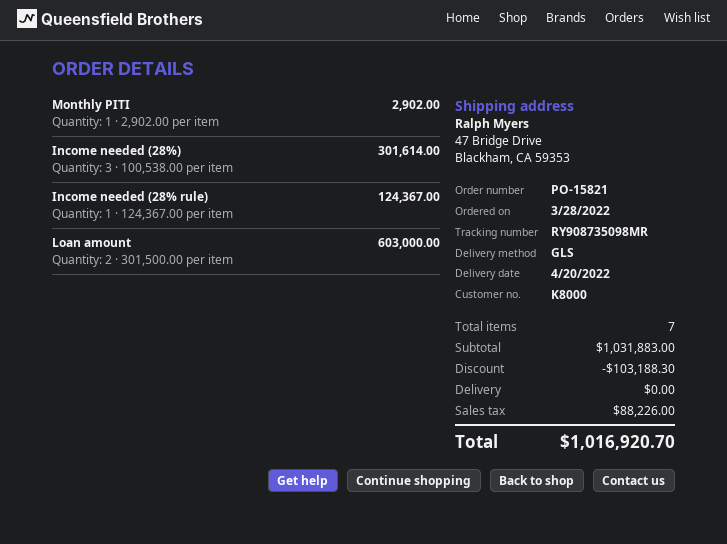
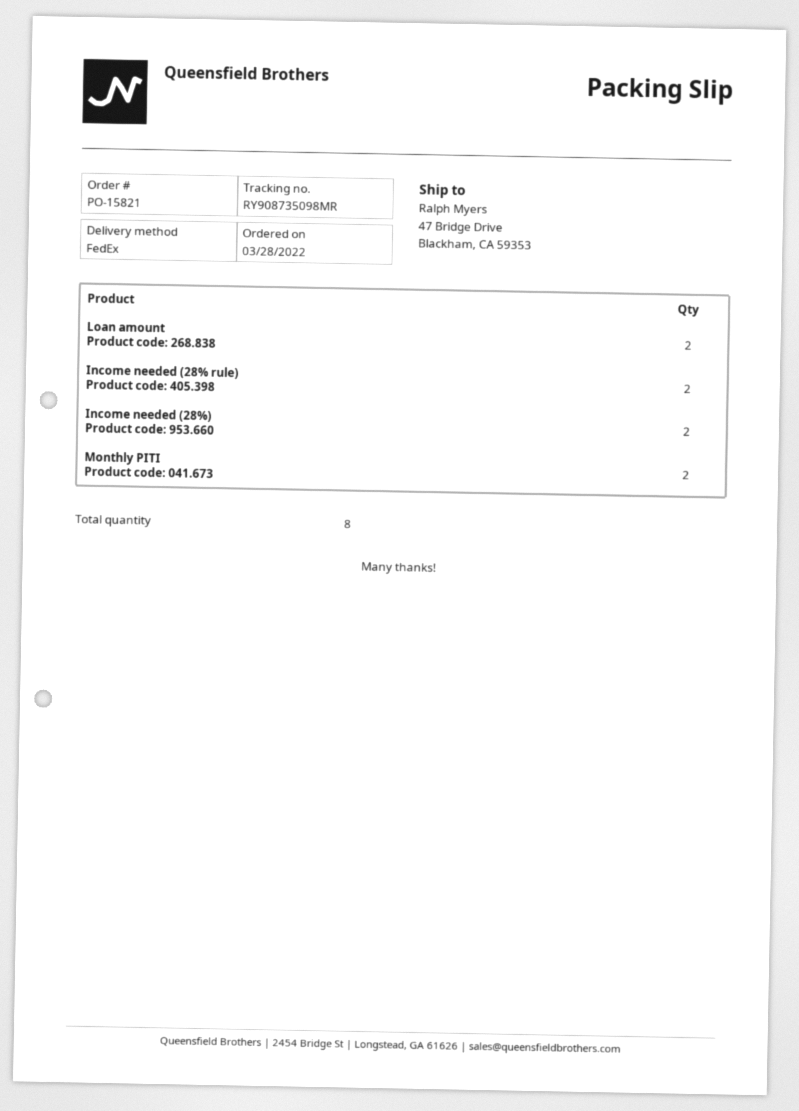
shipping method: GLS -> FedEx
Monthly PITI: 1 -> 2
Income needed (28%): 3 -> 2
Income needed (28% rule): 1 -> 2
total quantity: 7 -> 8

